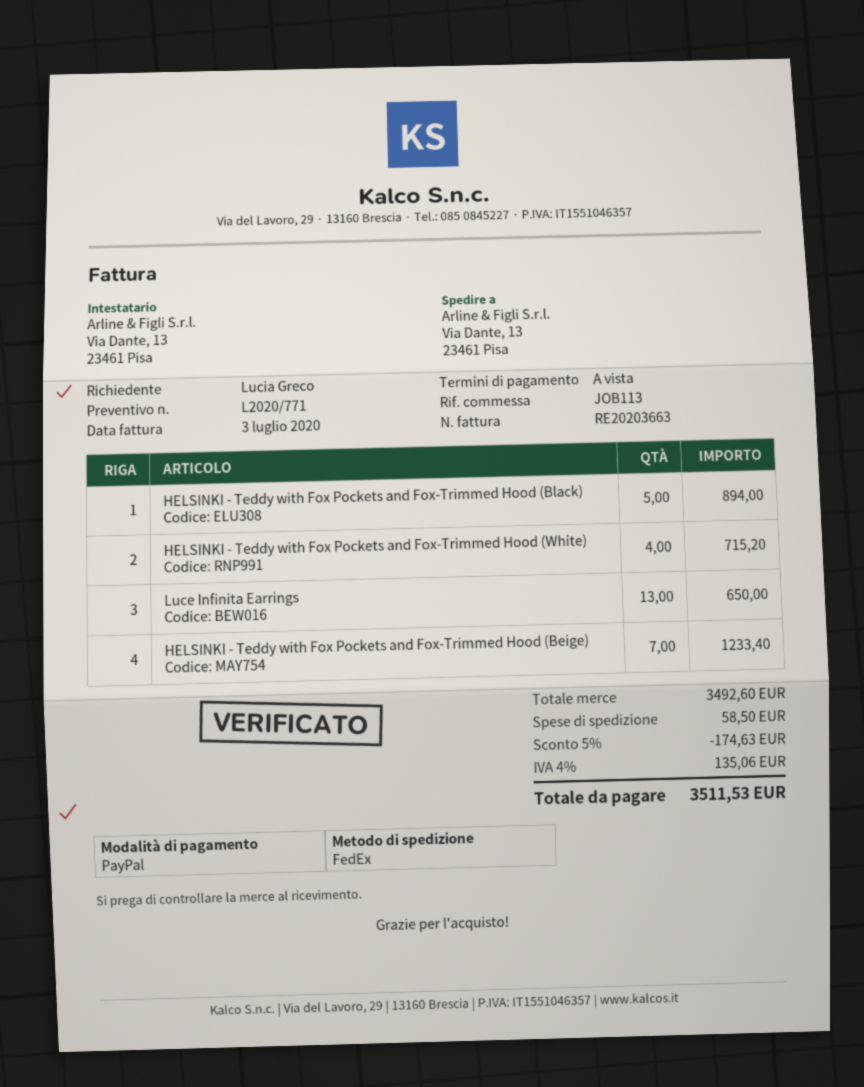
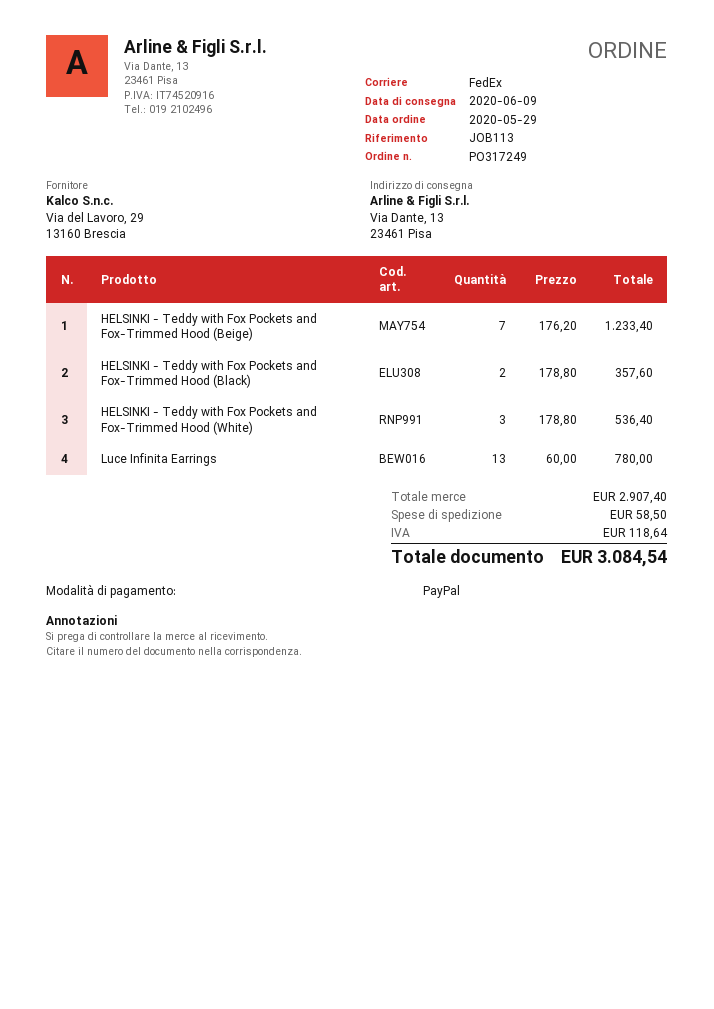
HELSINKI - Teddy with Fox Pockets and Fox-Trimmed Hood (Black): 5 for 894.00 -> 2 for 357.60
HELSINKI - Teddy with Fox Pockets and Fox-Trimmed Hood (White): 4 for 715.20 -> 3 for 536.40
Luce Infinita Earrings: 13 for 650.00 -> 13 for 780.00
subtotal: 3492.60 -> 2907.40
discount: 5% = 174.63 -> none
tax: 135.06 -> 118.64
total: 3511.53 -> 3084.54

